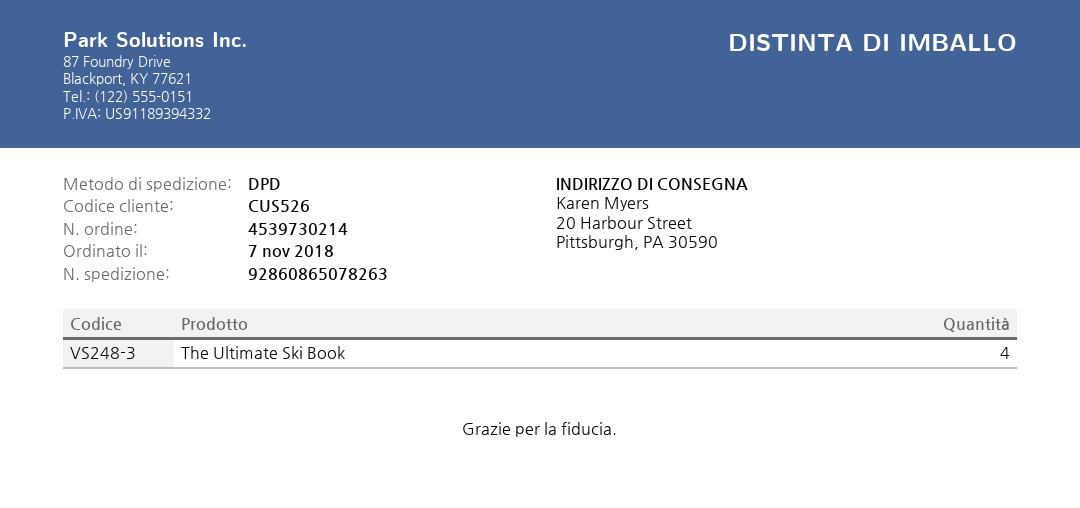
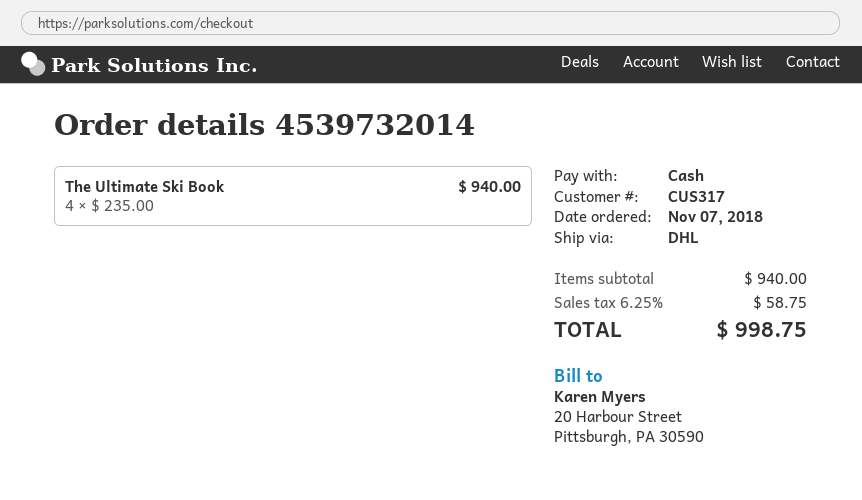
order number: 4539730214 -> 4539732014
customer number: CUS526 -> CUS317
shipping method: DPD -> DHL

